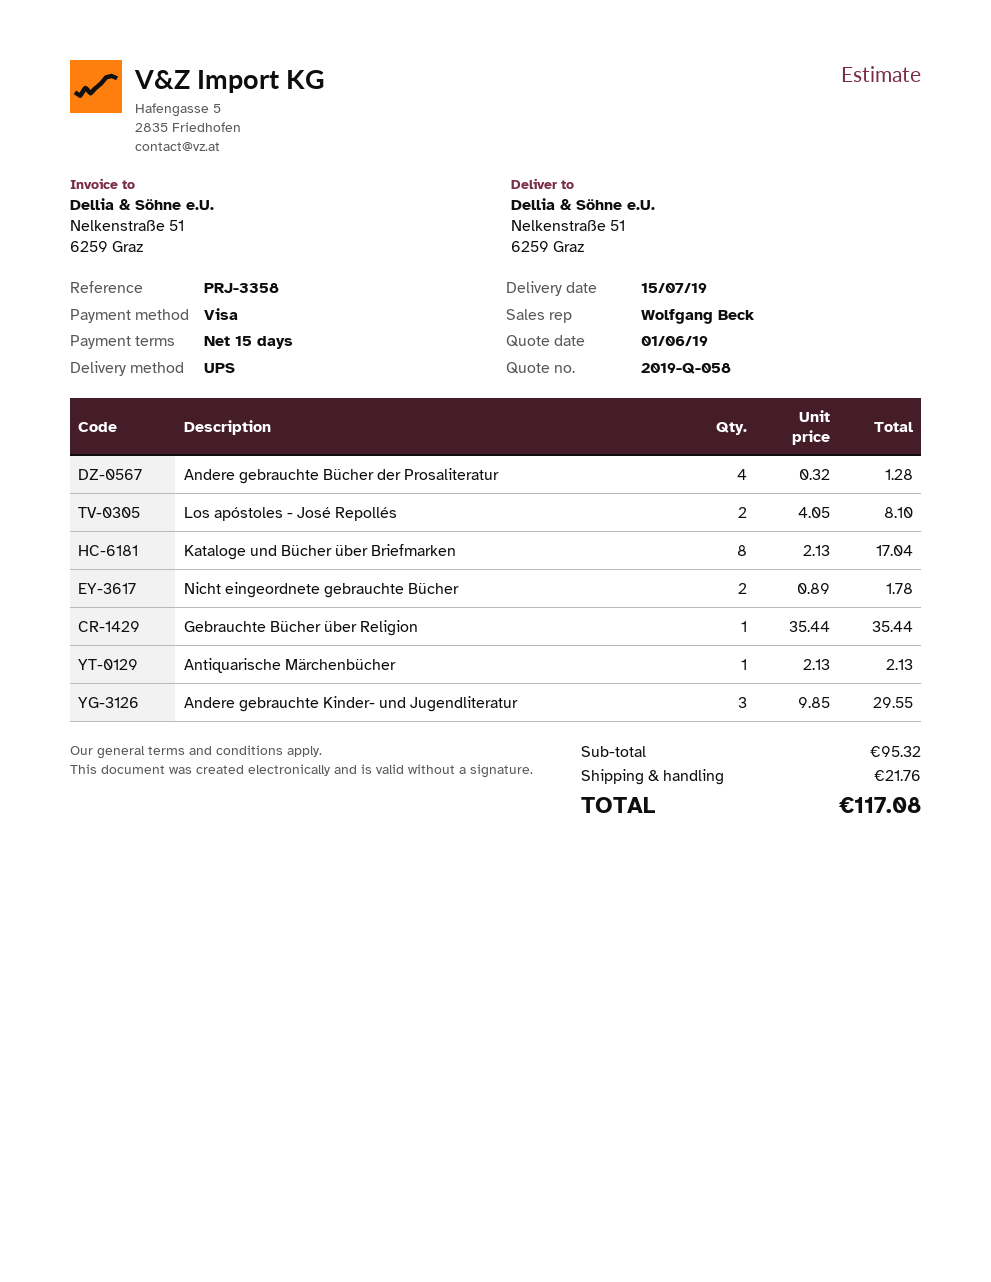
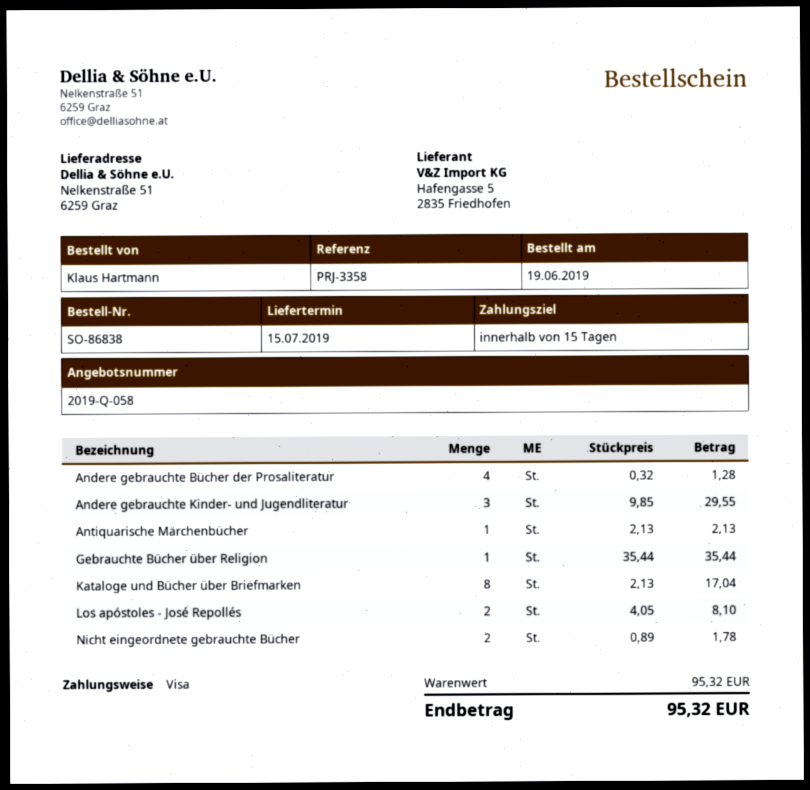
shipping: 21.76 -> none
total: 117.08 -> 95.32

